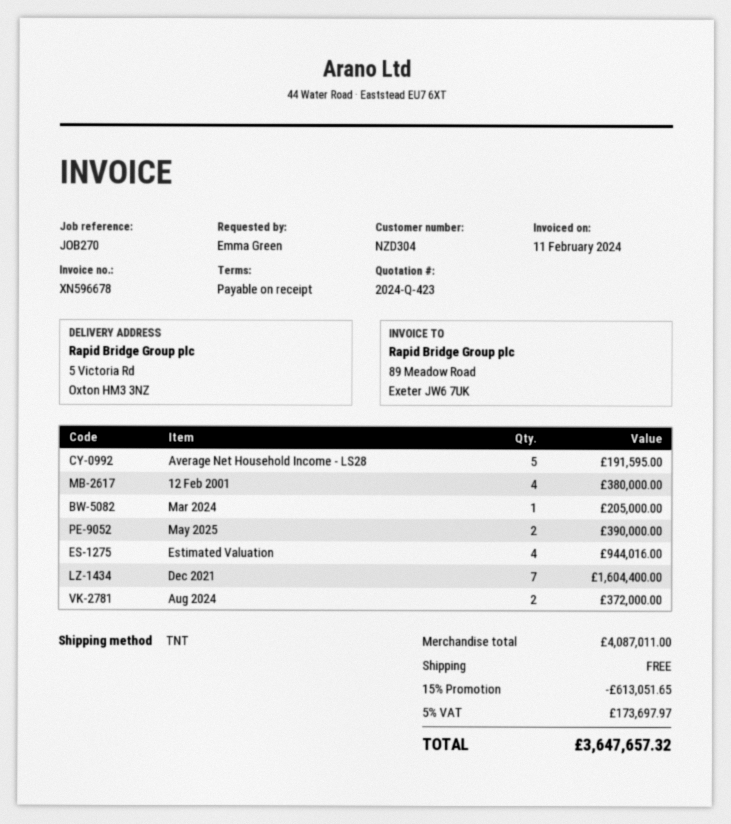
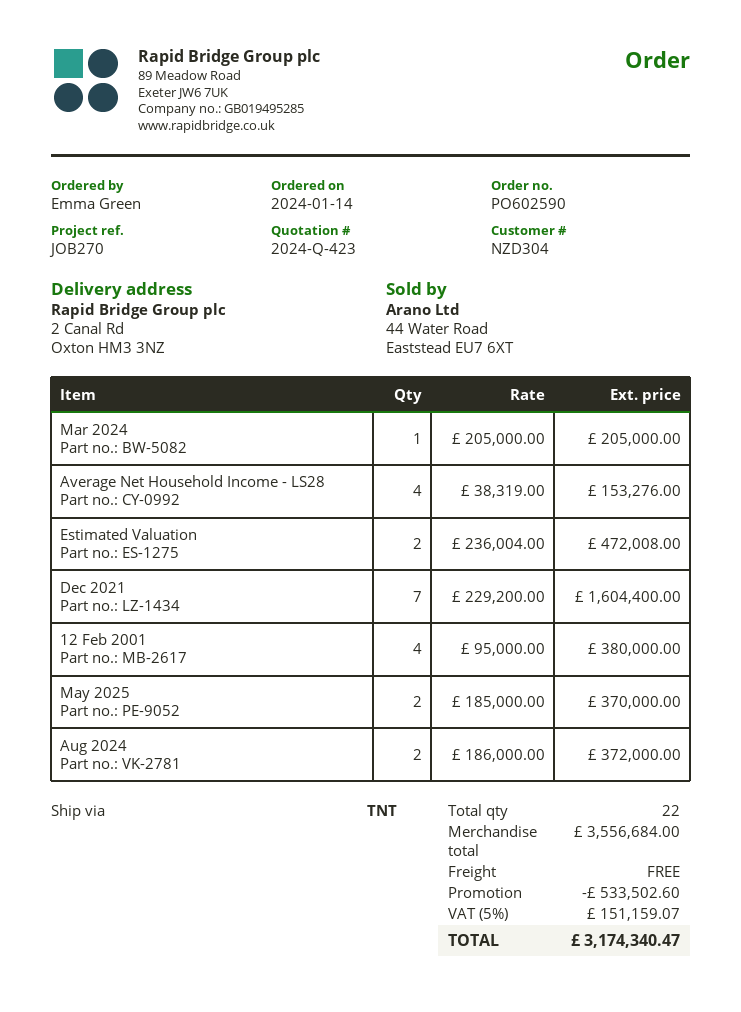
ship to: 5 Victoria Rd, Oxton HM3 3NZ -> 2 Canal Rd, Oxton HM3 3NZ
Average Net Household Income - LS28: 5 for 191595.00 -> 4 for 153276.00
May 2025: 2 for 390000.00 -> 2 for 370000.00
Estimated Valuation: 4 for 944016.00 -> 2 for 472008.00
subtotal: 4087011.00 -> 3556684.00
discount: 613051.65 -> 533502.60
tax: 5% = 173697.97 -> 5% = 151159.07
total: 3647657.32 -> 3174340.47

